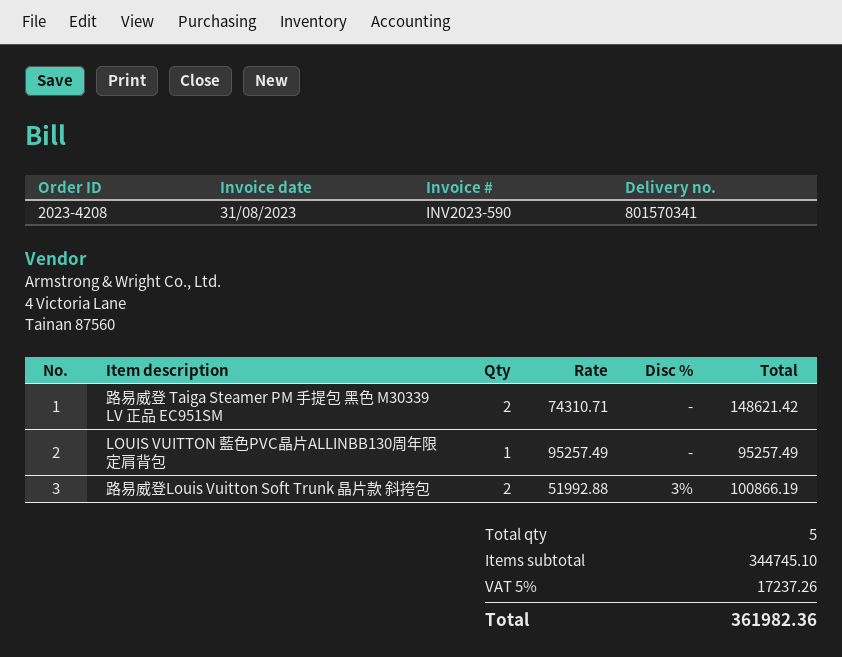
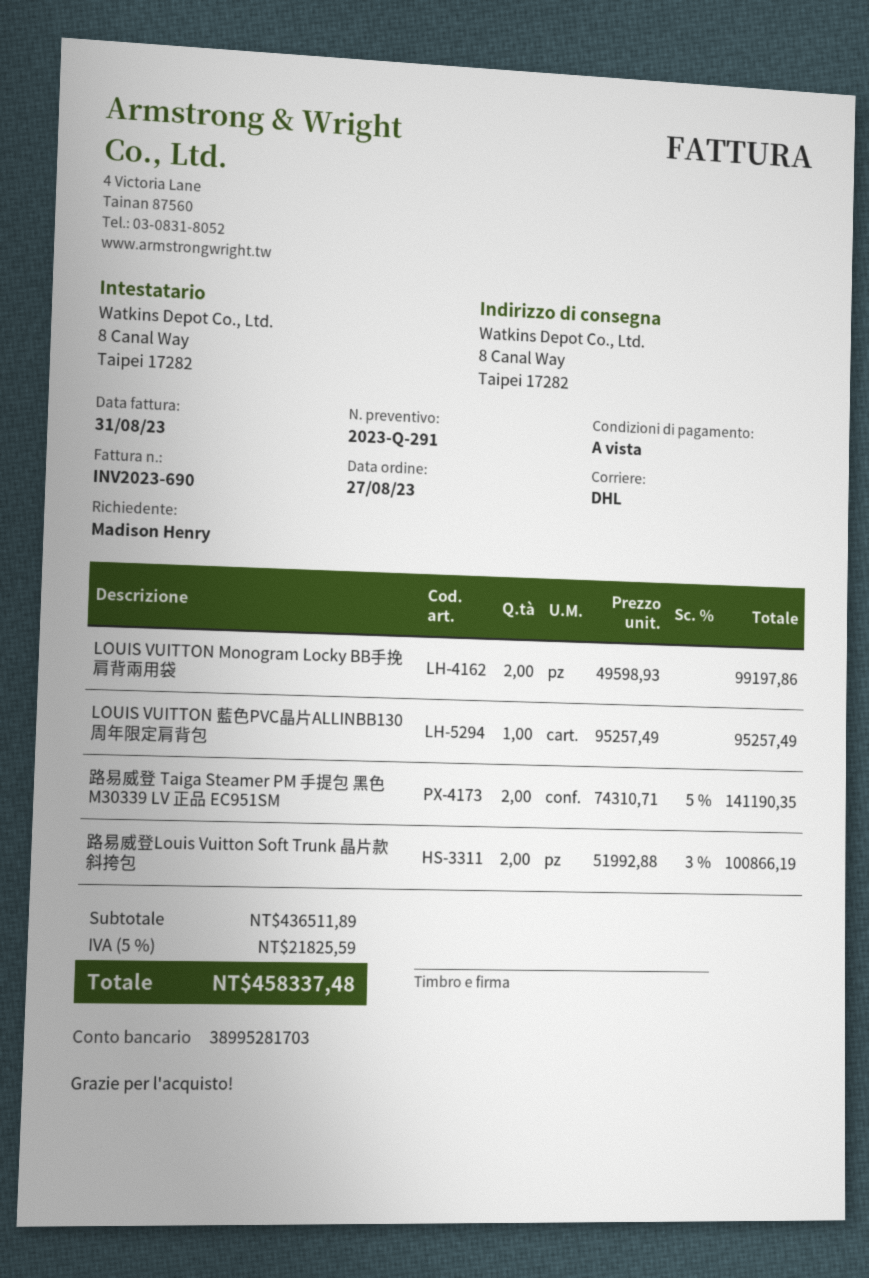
invoice number: INV2023-590 -> INV2023-690
路易威登 Taiga Steamer PM 手提包 黑色 M30339 LV 正品 EC951SM: 2 x 74310.71 = 148621.42 -> 2 x 74310.71 - 5% = 141190.35
LOUIS VUITTON Monogram Locky BB手挽肩背兩用袋: none -> 2 x 49598.93 = 99197.86
subtotal: 344745.10 -> 436511.89
tax: 5% = 17237.26 -> 5% = 21825.59
total: 361982.36 -> 458337.48

